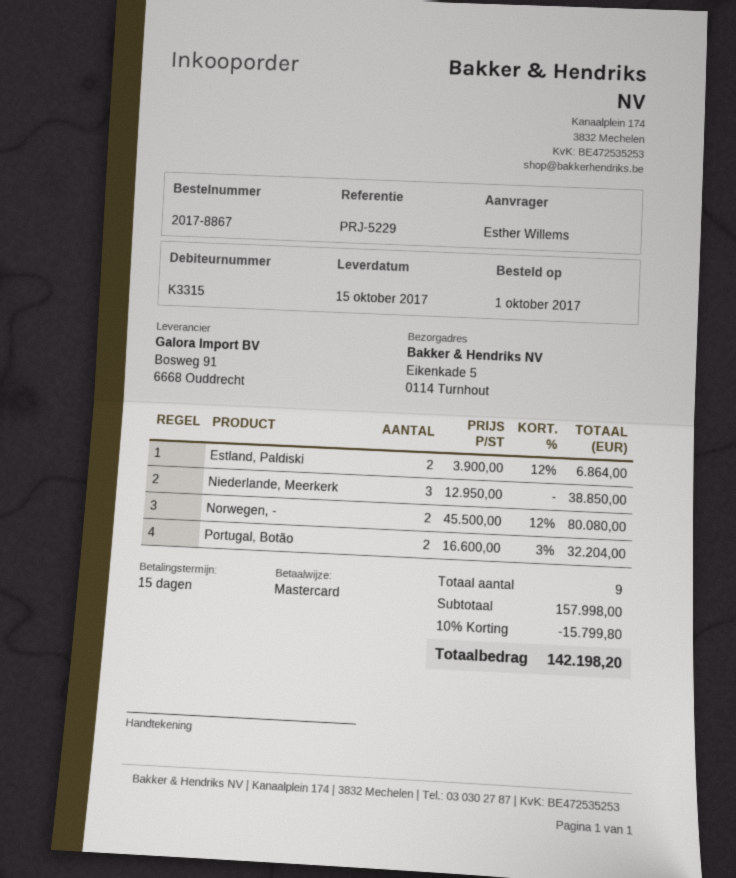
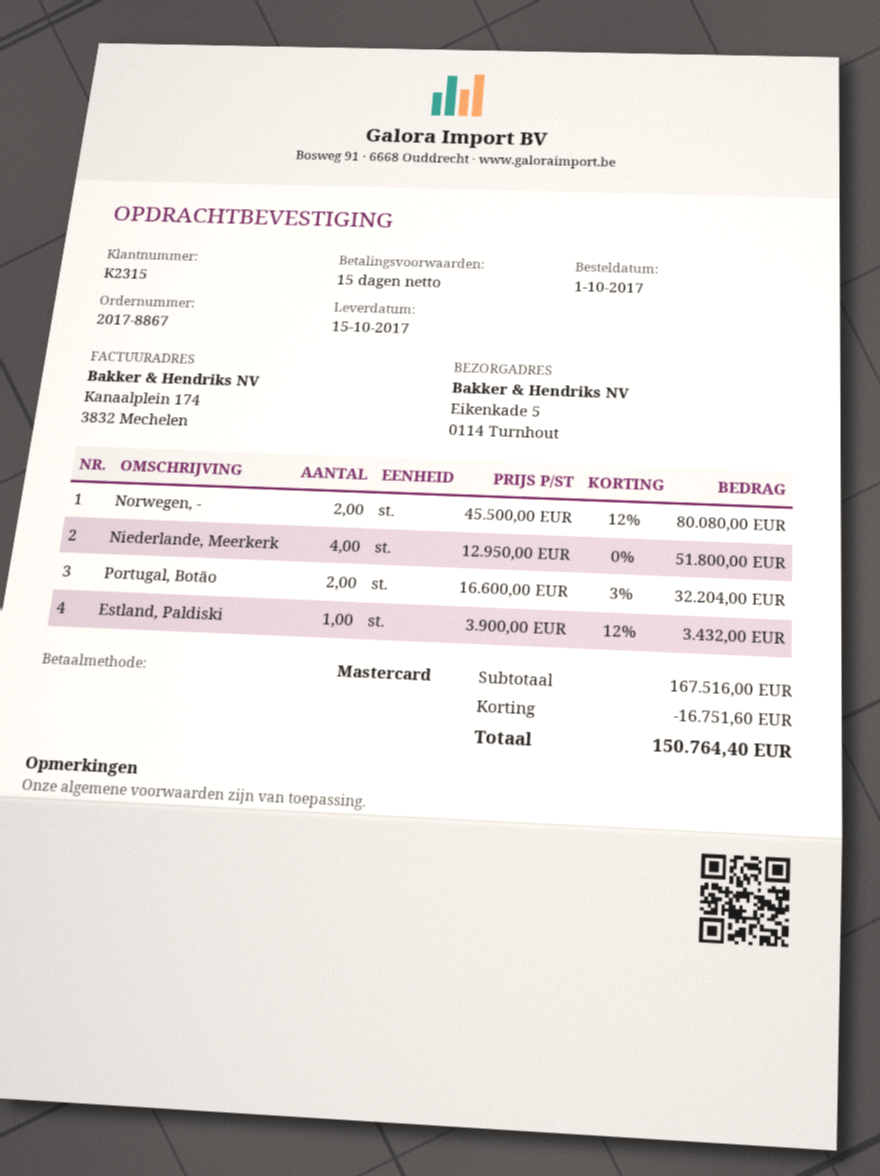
customer number: K3315 -> K2315
Estland, Paldiski: 2 x 3900.00 - 12% = 6864.00 -> 1 x 3900.00 - 12% = 3432.00
Niederlande, Meerkerk: 3 x 12950.00 = 38850.00 -> 4 x 12950.00 = 51800.00
subtotal: 157998.00 -> 167516.00
discount: 15799.80 -> 16751.60
total: 142198.20 -> 150764.40

